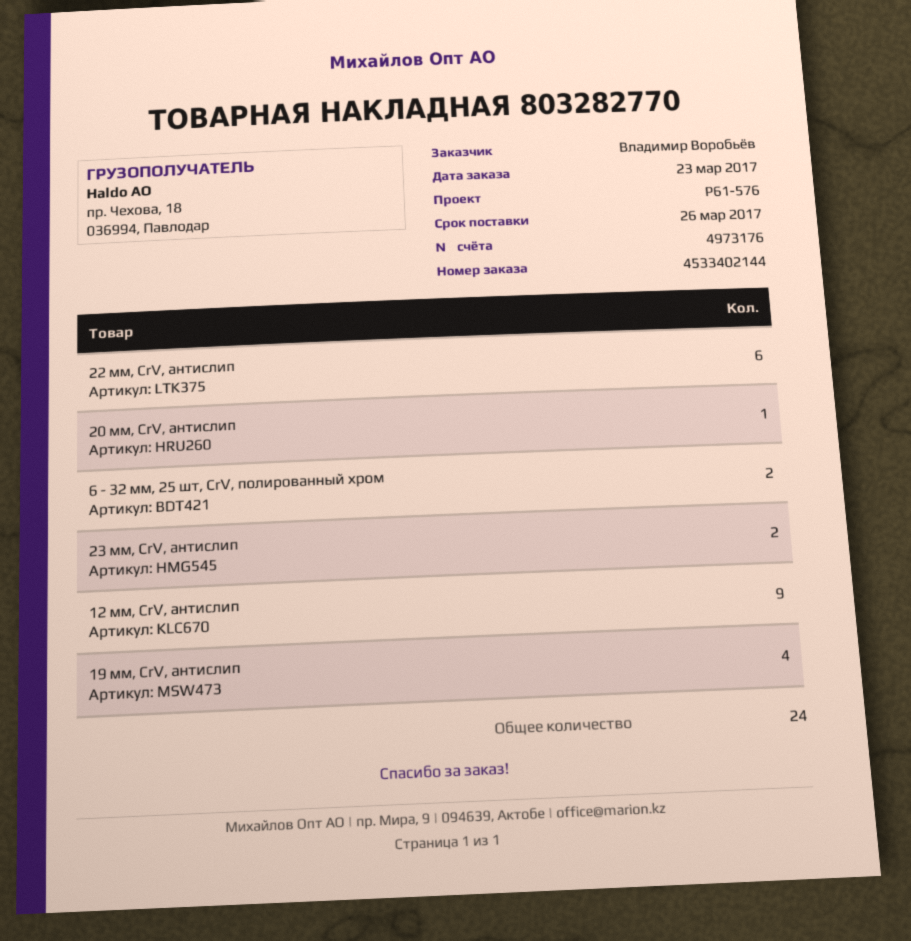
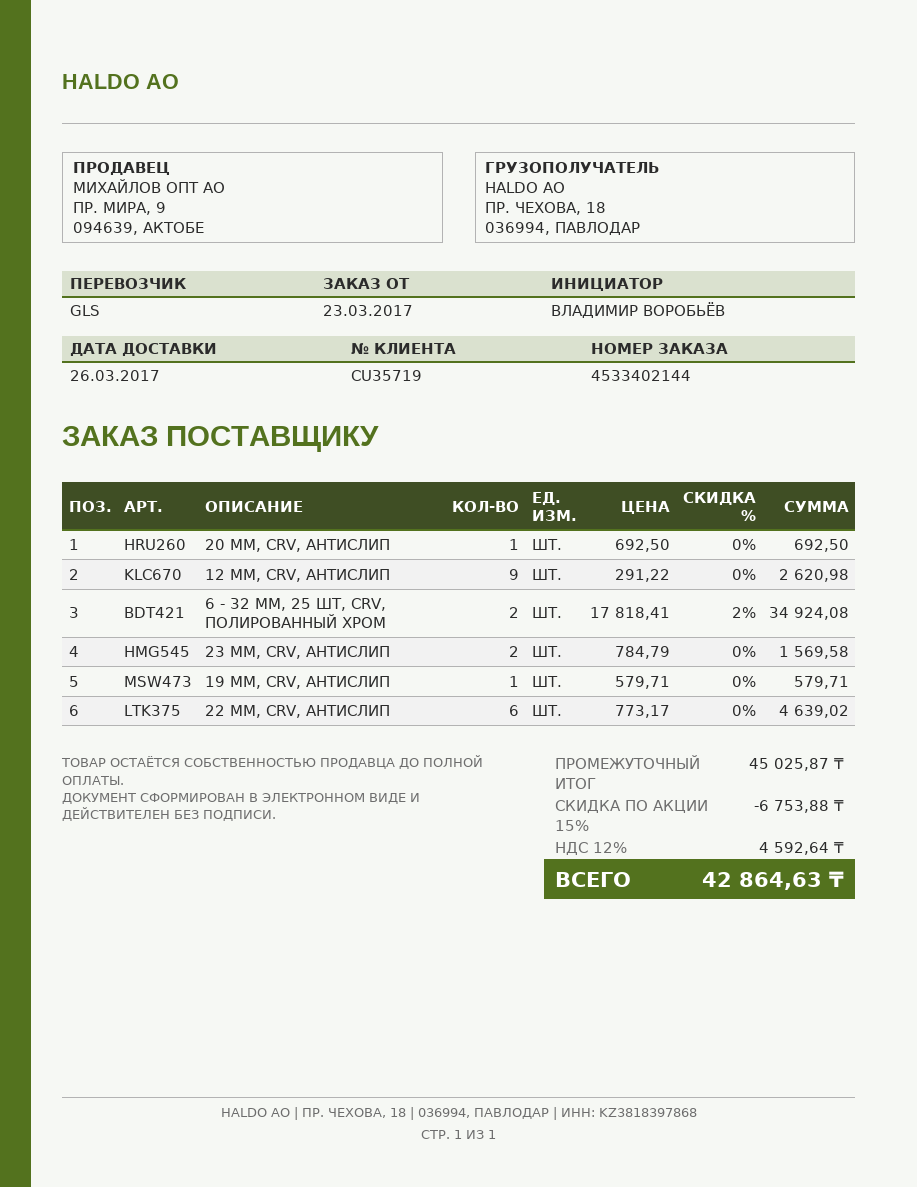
19 мм, CrV, антислип: 4 -> 1

